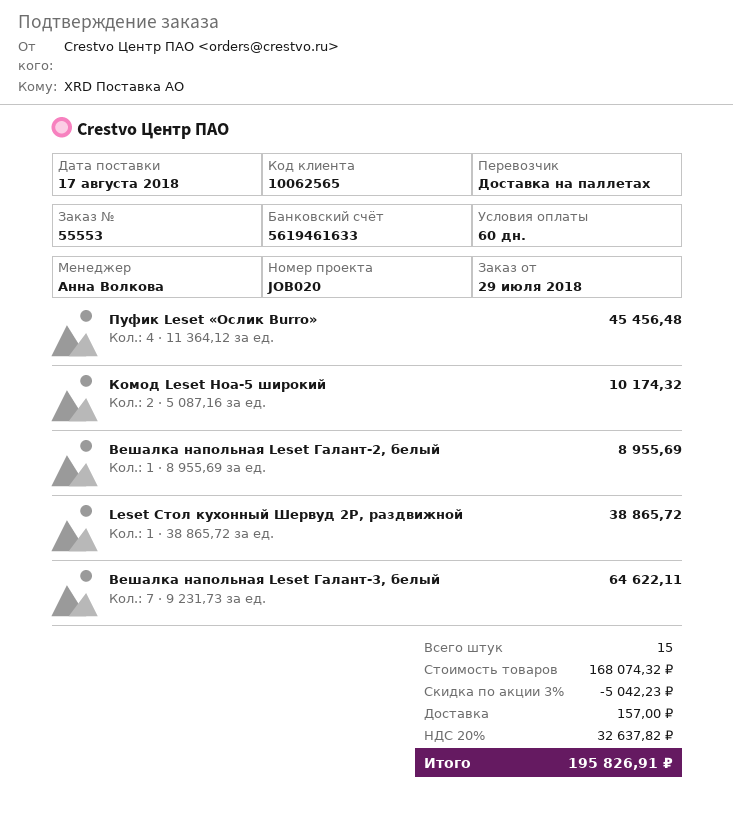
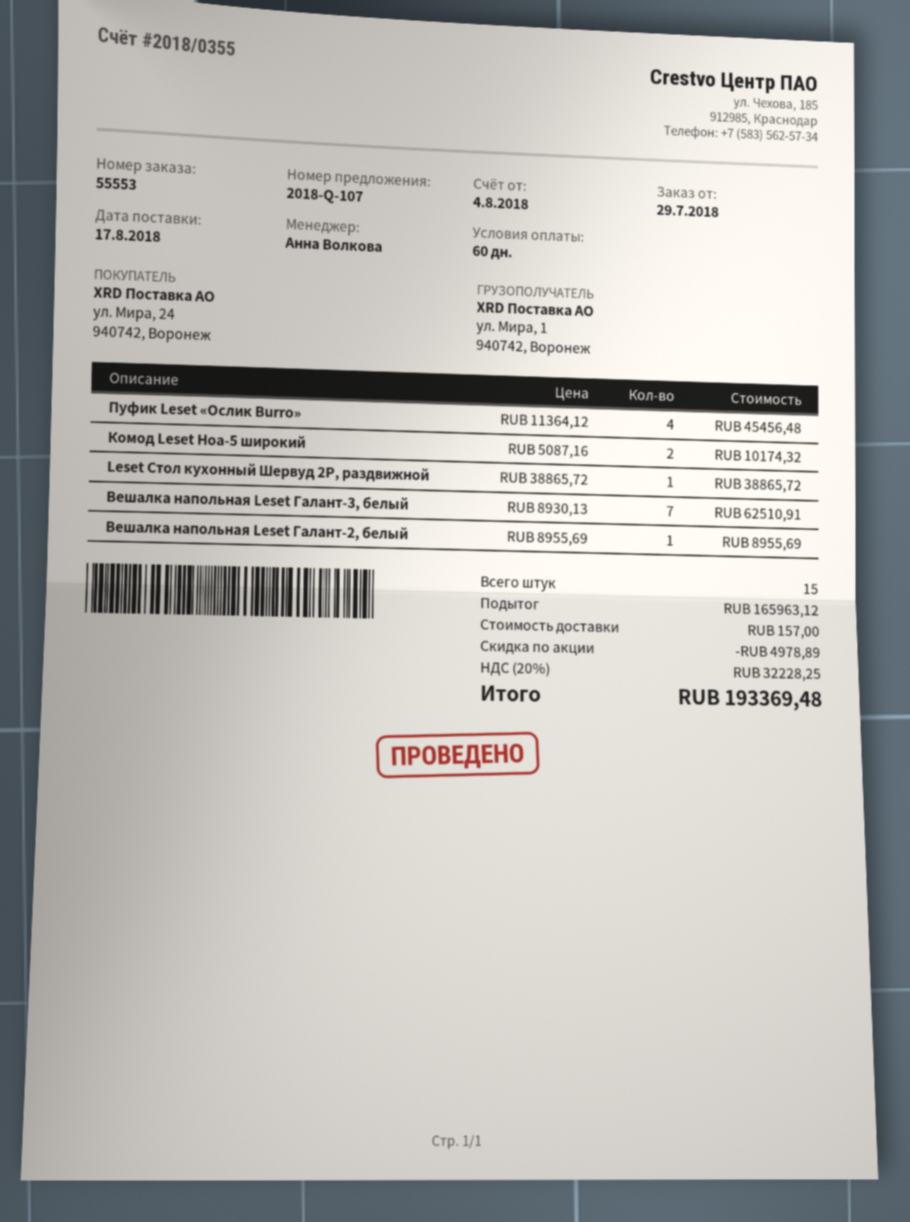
Вешалка напольная Leset Галант-3, белый: 7 x 9231.73 = 64622.11 -> 7 x 8930.13 = 62510.91
subtotal: 168074.32 -> 165963.12
discount: 5042.23 -> 4978.89
tax: 20% = 32637.82 -> 20% = 32228.25
total: 195826.91 -> 193369.48

